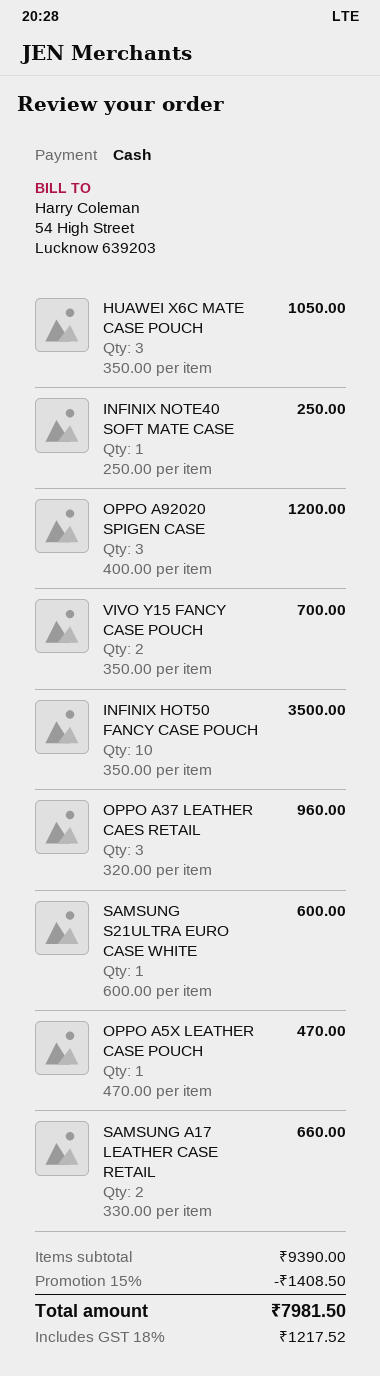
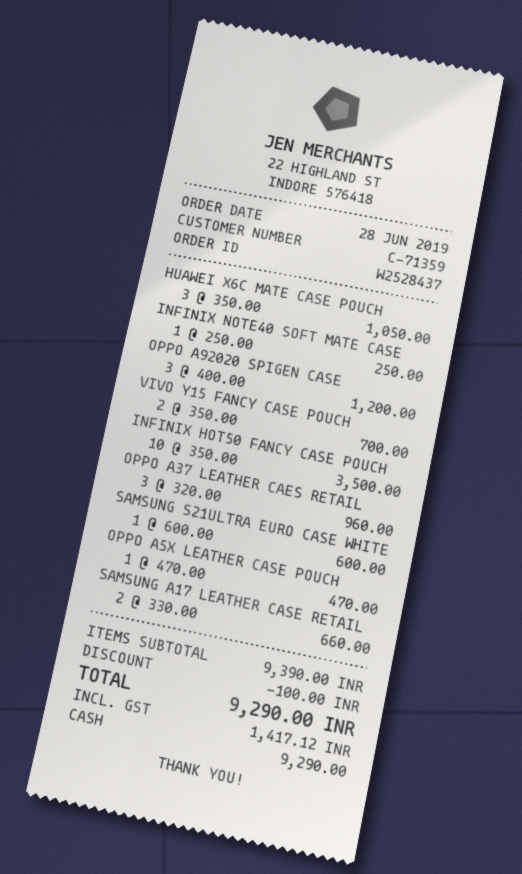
discount: 1408.50 -> 100.00
tax: 1217.52 -> 1417.12
total: 7981.50 -> 9290.00

